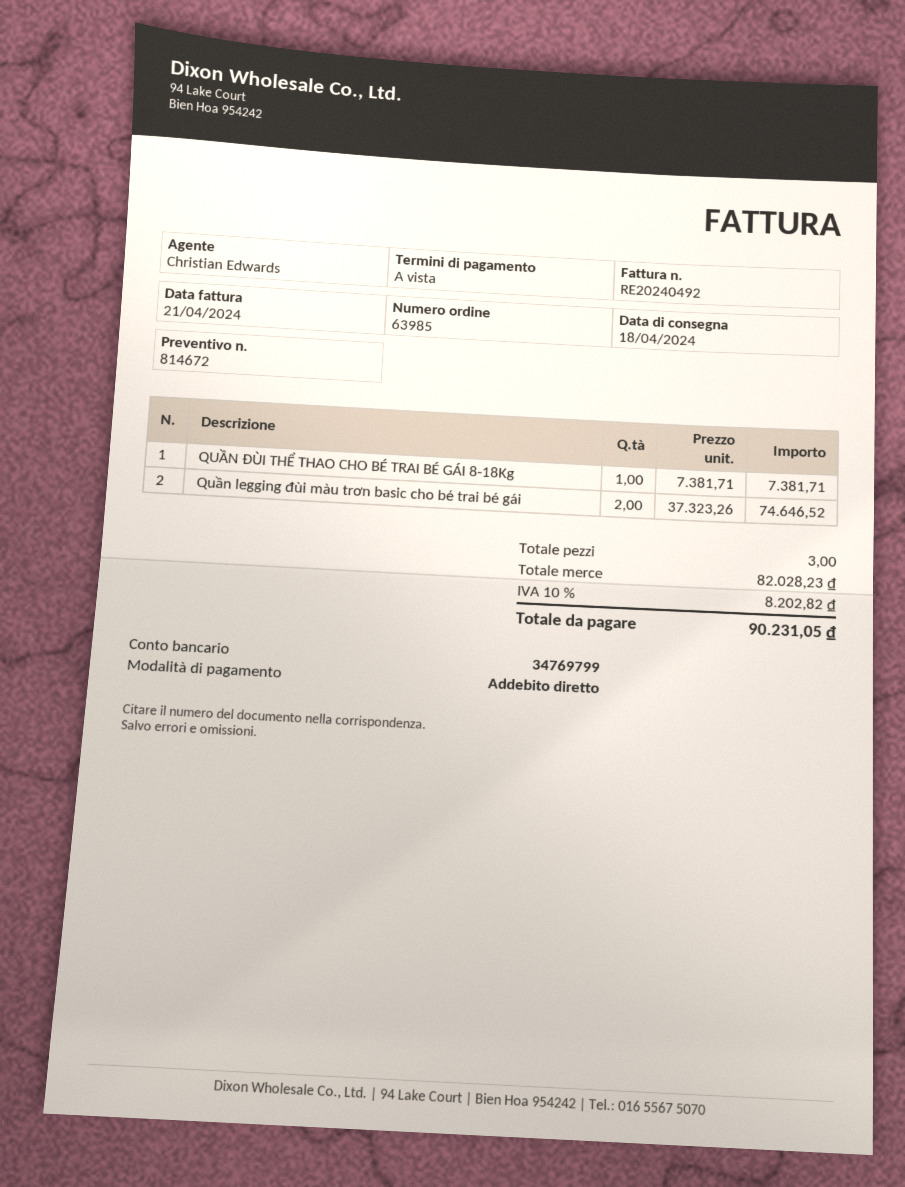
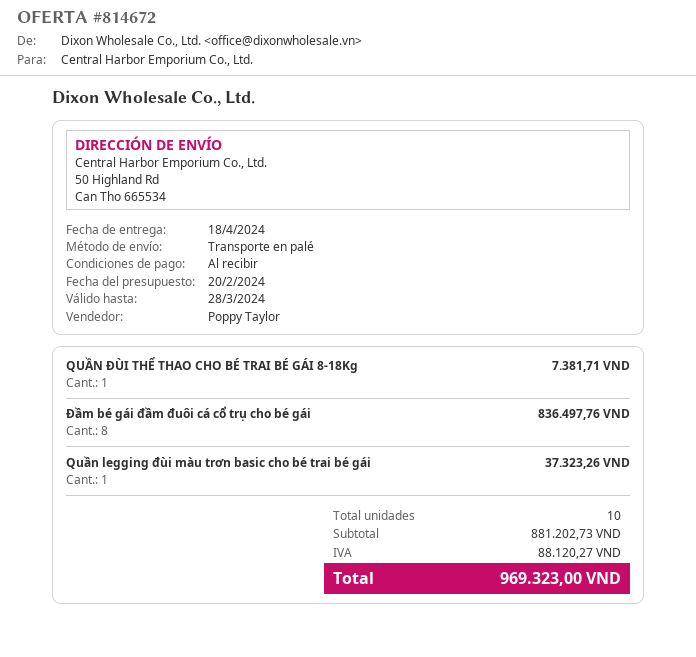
sales rep: Christian Edwards -> Poppy Taylor
Quần legging đùi màu trơn basic cho bé trai bé gái: 2 for 74646.52 -> 1 for 37323.26
Đầm bé gái đầm đuôi cá cổ trụ cho bé gái: none -> 8 for 836497.76
total quantity: 3 -> 10
subtotal: 82028.23 -> 881202.73
tax: 8202.82 -> 88120.27
total: 90231.05 -> 969323.00

